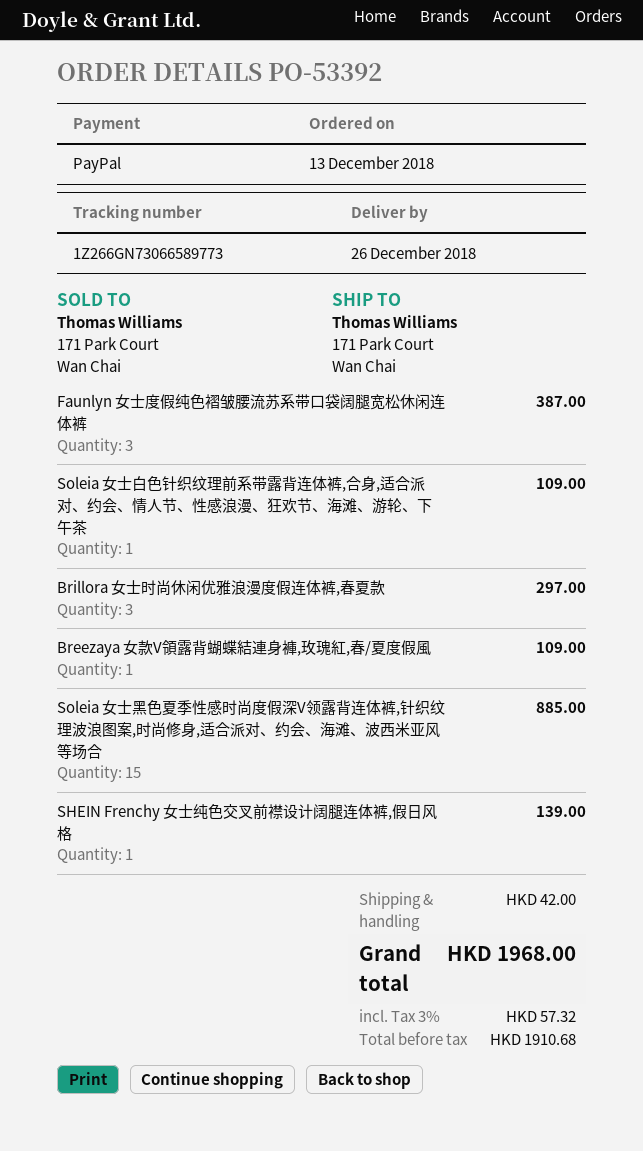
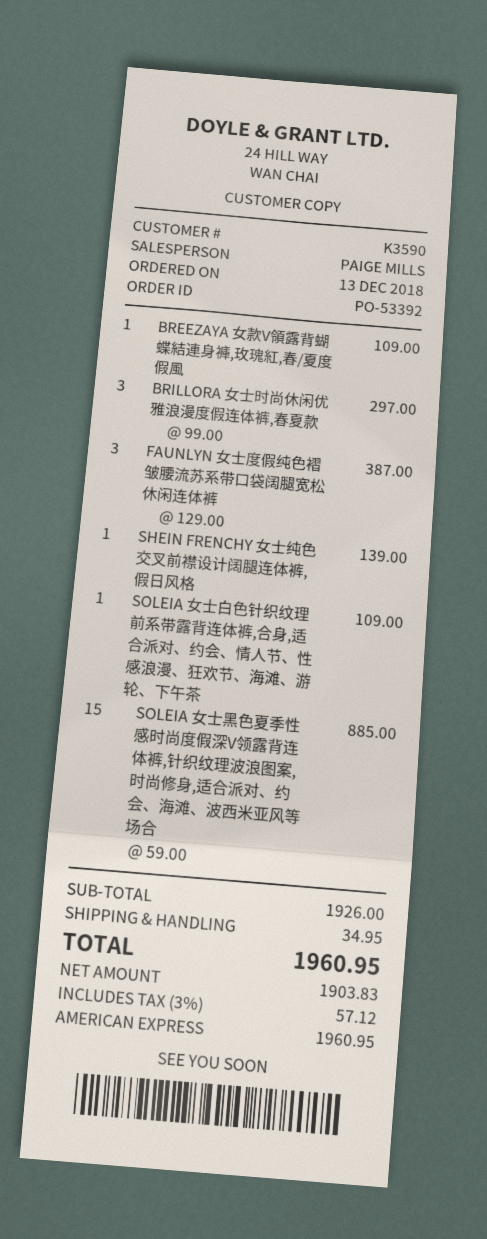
payment method: PayPal -> American Express
shipping: 42.00 -> 34.95
net: 1910.68 -> 1903.83
tax: 3% = 57.32 -> 3% = 57.12
total: 1968.00 -> 1960.95

